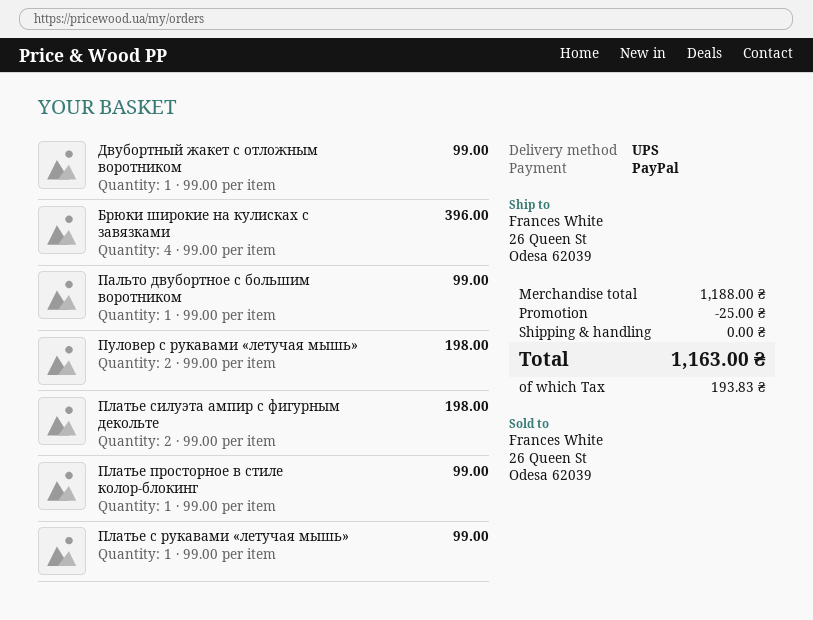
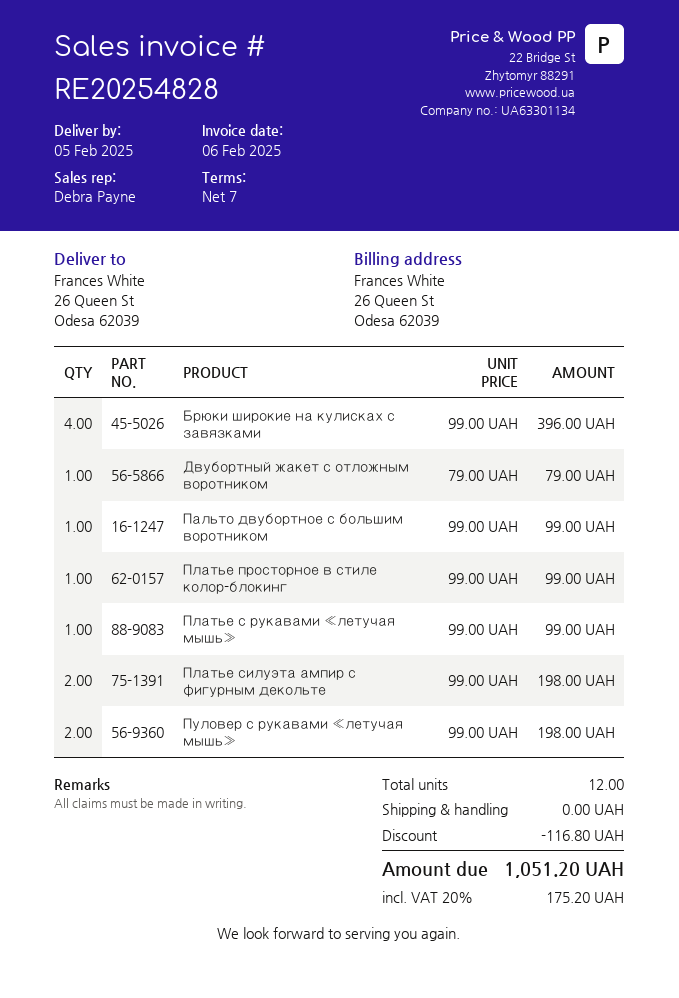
Двубортный жакет с отложным воротником: 1 x 99.00 = 99.00 -> 1 x 79.00 = 79.00
discount: 25.00 -> 116.80
tax: 193.83 -> 175.20
total: 1163.00 -> 1051.20

